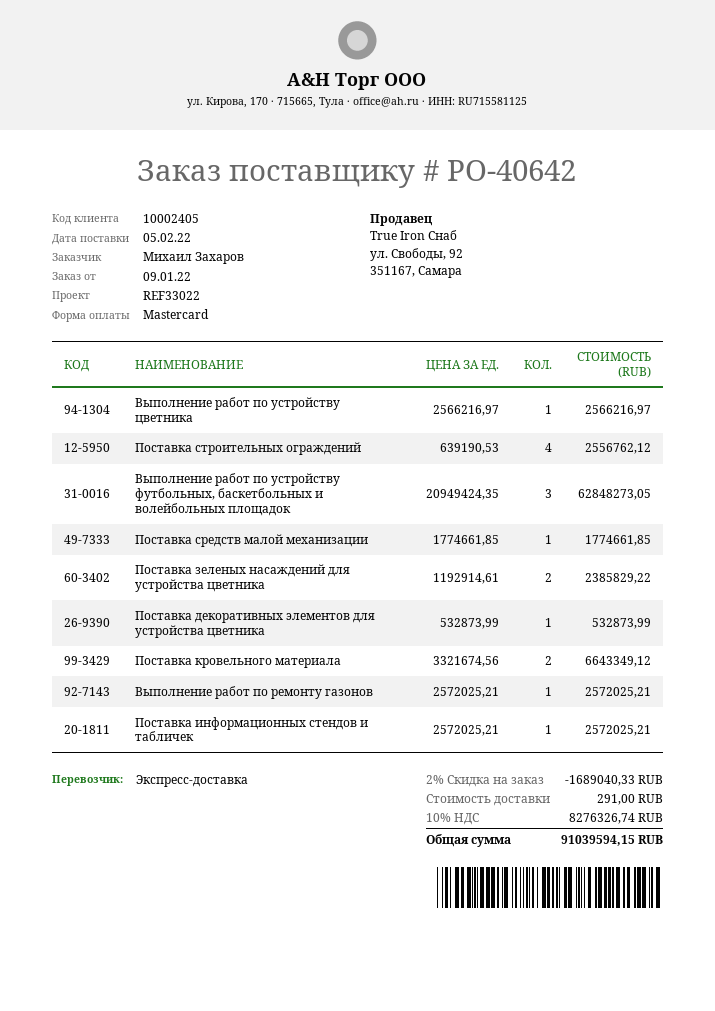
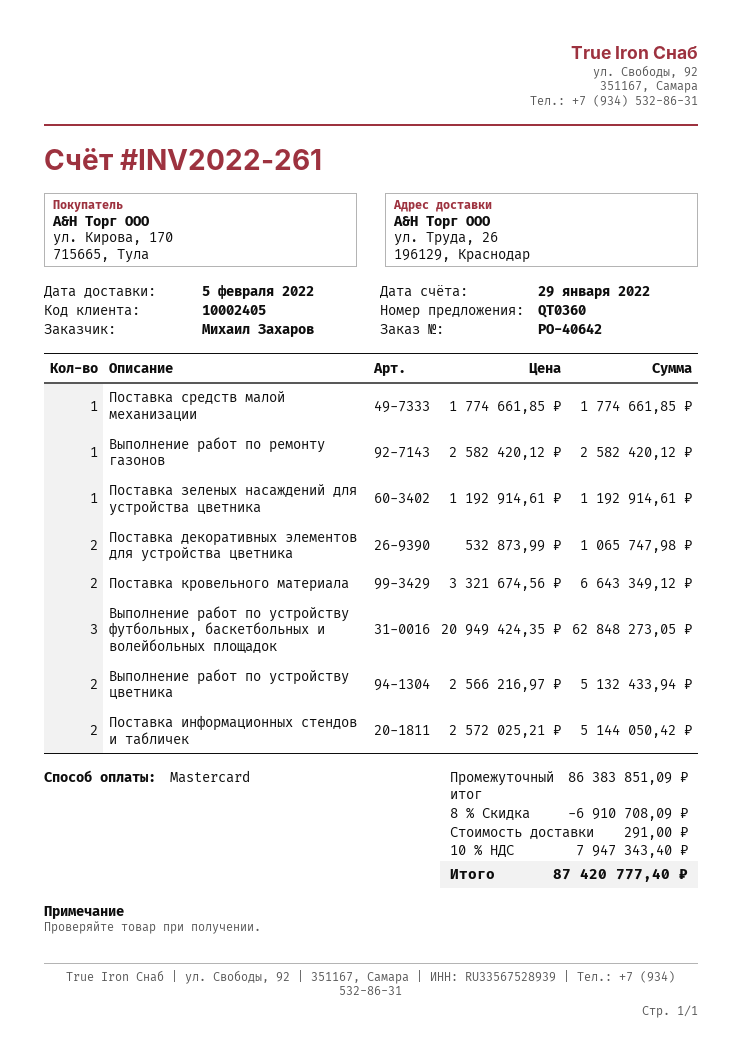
Выполнение работ по устройству цветника: 1 x 2566216.97 = 2566216.97 -> 2 x 2566216.97 = 5132433.94
Поставка строительных ограждений: 4 x 639190.53 = 2556762.12 -> none
Поставка зеленых насаждений для устройства цветника: 2 x 1192914.61 = 2385829.22 -> 1 x 1192914.61 = 1192914.61
Поставка декоративных элементов для устройства цветника: 1 x 532873.99 = 532873.99 -> 2 x 532873.99 = 1065747.98
Выполнение работ по ремонту газонов: 1 x 2572025.21 = 2572025.21 -> 1 x 2582420.12 = 2582420.12
Поставка информационных стендов и табличек: 1 x 2572025.21 = 2572025.21 -> 2 x 2572025.21 = 5144050.42
discount: 2% = 1689040.33 -> 8% = 6910708.09
tax: 10% = 8276326.74 -> 10% = 7947343.40
total: 91039594.15 -> 87420777.40

